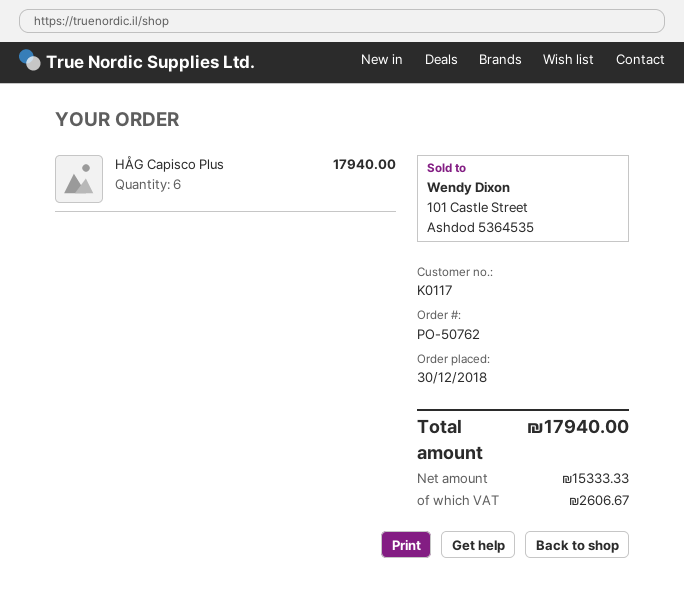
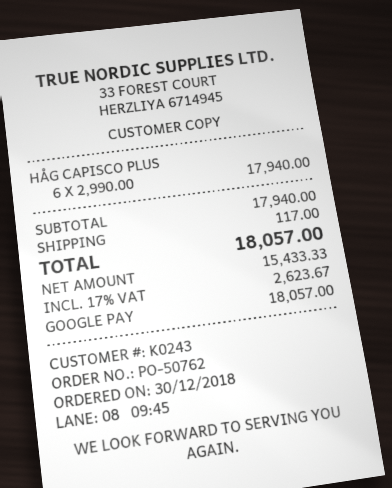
customer number: K0117 -> K0243
shipping: none -> 117.00
net: 15333.33 -> 15433.33
tax: 2606.67 -> 2623.67
total: 17940.00 -> 18057.00

